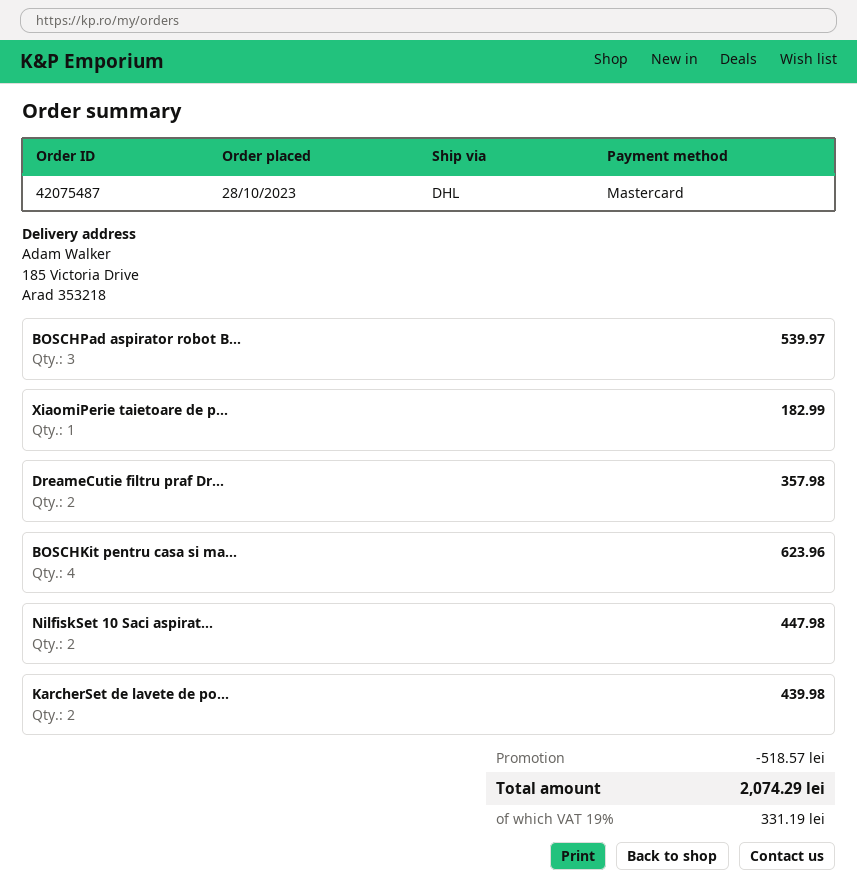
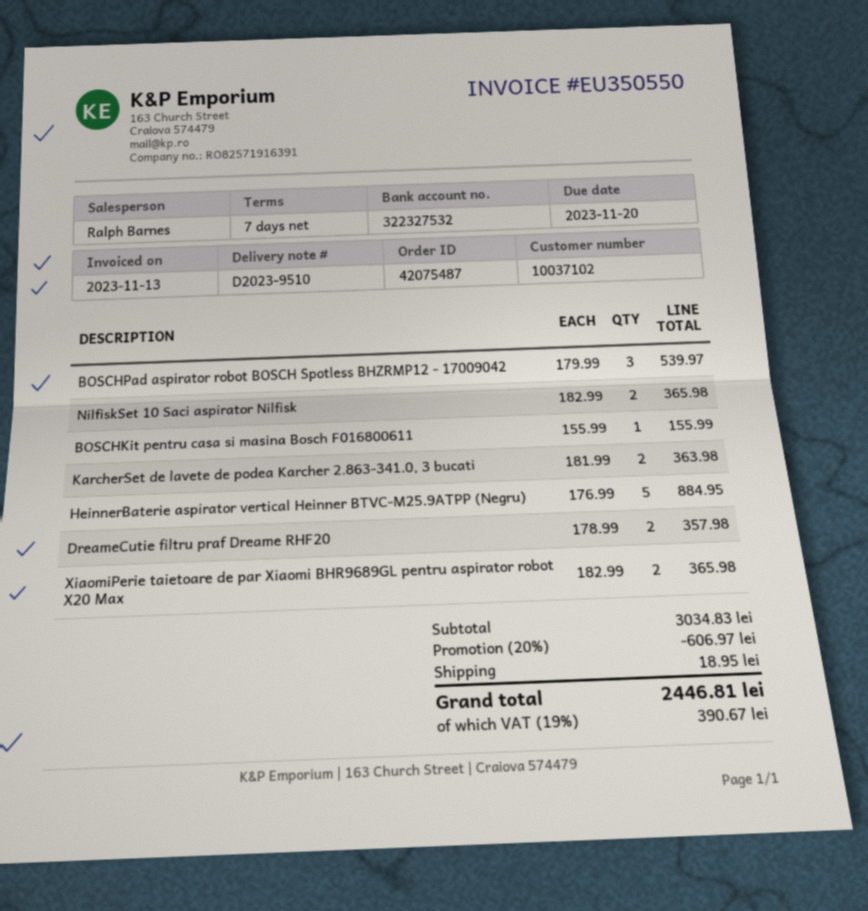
XiaomiPerie taietoare de p...: 1 for 182.99 -> 2 for 365.98
BOSCHKit pentru casa si ma...: 4 for 623.96 -> 1 for 155.99
NilfiskSet 10 Saci aspirat...: 2 for 447.98 -> 2 for 365.98
KarcherSet de lavete de po...: 2 for 439.98 -> 2 for 363.98
HeinnerBaterie aspirator vertical Heinner BTVC-M25.9ATPP (Negru): none -> 5 for 884.95
discount: 518.57 -> 606.97
shipping: none -> 18.95
tax: 19% = 331.19 -> 19% = 390.67
total: 2074.29 -> 2446.81

